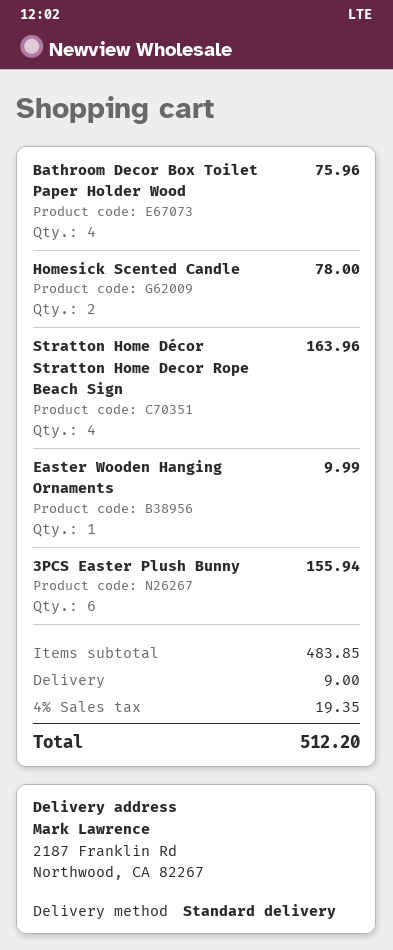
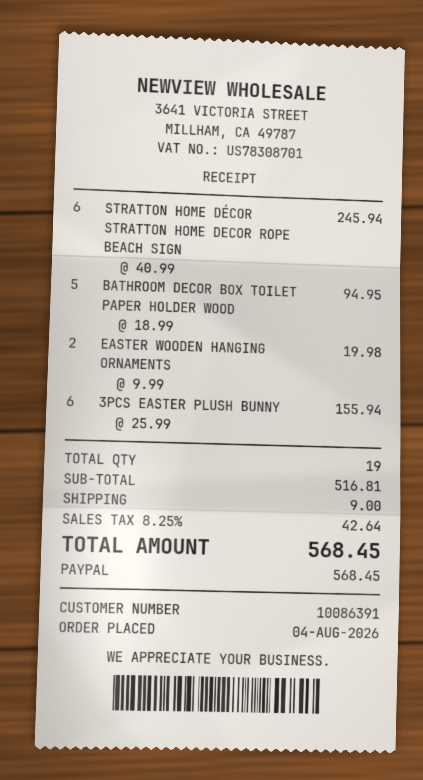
Bathroom Decor Box Toilet Paper Holder Wood: 4 for 75.96 -> 5 for 94.95
Homesick Scented Candle: 2 for 78.00 -> none
Stratton Home Décor Stratton Home Decor Rope Beach Sign: 4 for 163.96 -> 6 for 245.94
Easter Wooden Hanging Ornaments: 1 for 9.99 -> 2 for 19.98
subtotal: 483.85 -> 516.81
tax: 4% = 19.35 -> 8.25% = 42.64
total: 512.20 -> 568.45

